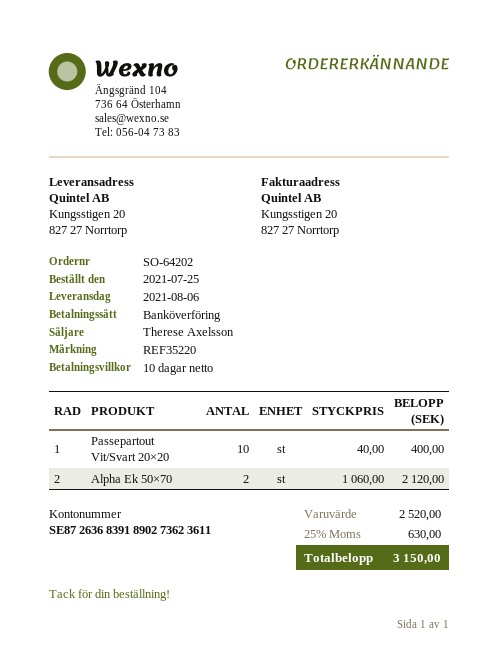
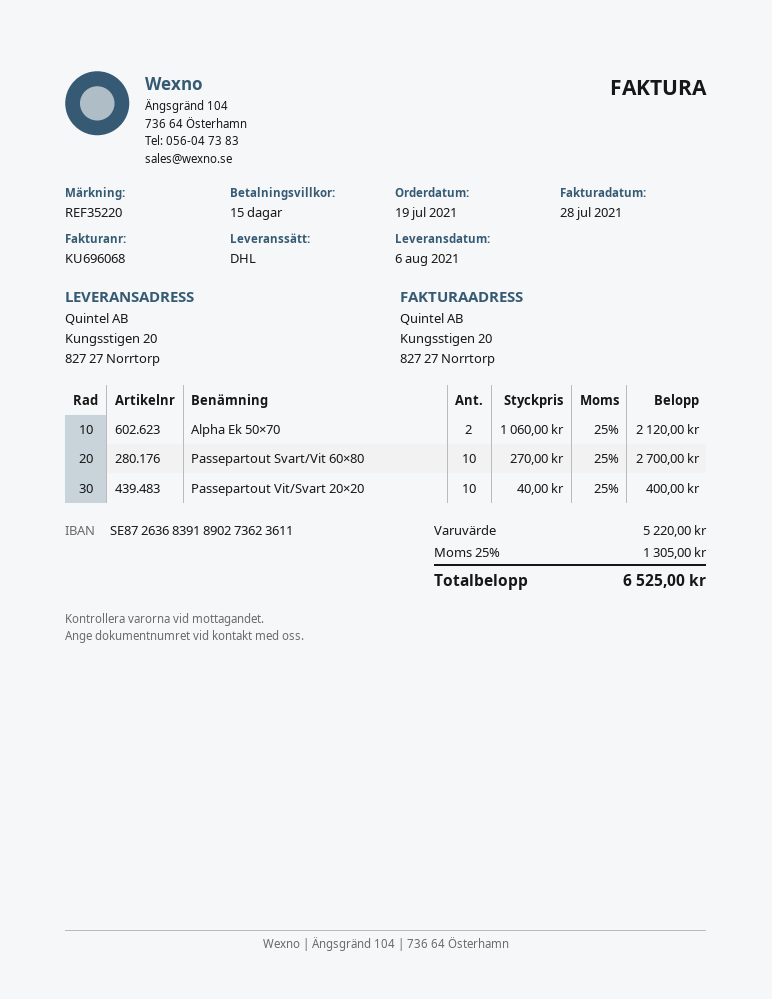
order date: 2021-07-25 -> 2021-07-19
payment terms: 10 days -> 15 days
Passepartout Svart/Vit 60×80: none -> 10 x 270.00 = 2700.00
subtotal: 2520.00 -> 5220.00
tax: 25% = 630.00 -> 25% = 1305.00
total: 3150.00 -> 6525.00

